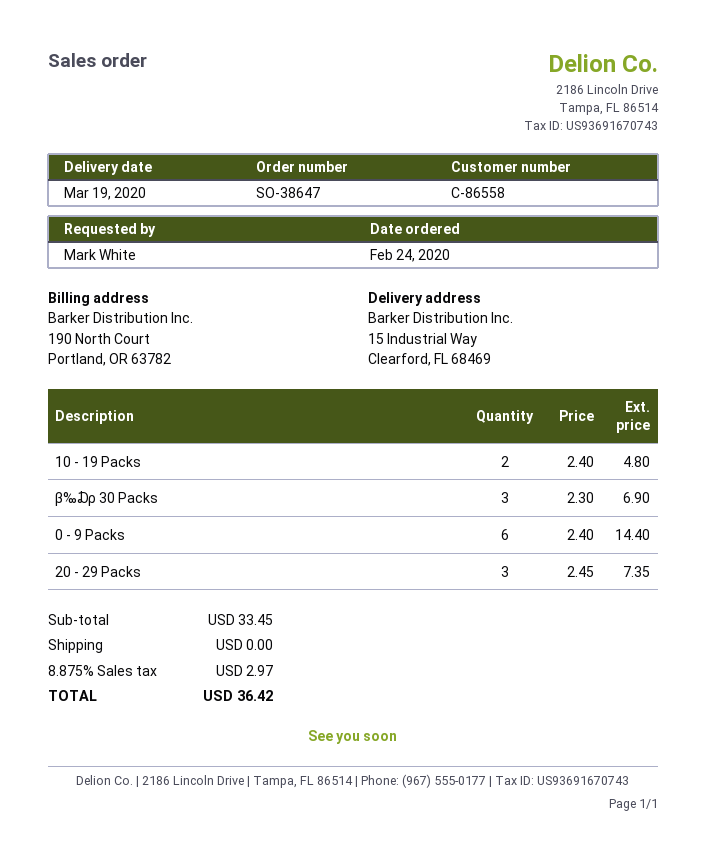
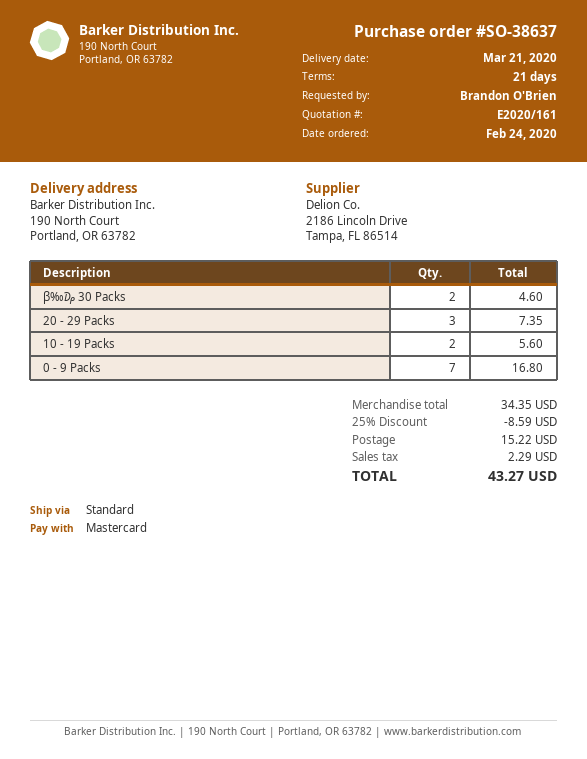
order number: SO-38647 -> SO-38637
delivery date: 2020-03-19 -> 2020-03-21
ordered by: Mark White -> Brandon O'Brien
ship to: 15 Industrial Way, Clearford, FL 68469 -> 190 North Court, Portland, OR 63782
10 - 19 Packs: 2 for 4.80 -> 2 for 5.60
β‰₯ 30 Packs: 3 for 6.90 -> 2 for 4.60
0 - 9 Packs: 6 for 14.40 -> 7 for 16.80
subtotal: 33.45 -> 34.35
discount: none -> 25% = 8.59
shipping: 0.00 -> 15.22
tax: 2.97 -> 2.29
total: 36.42 -> 43.27

